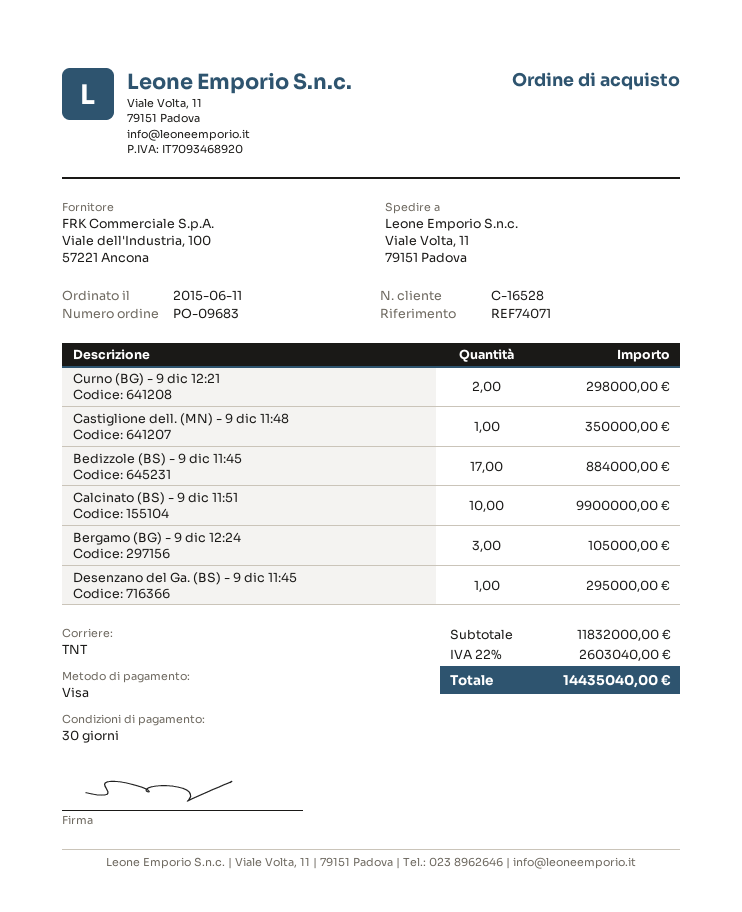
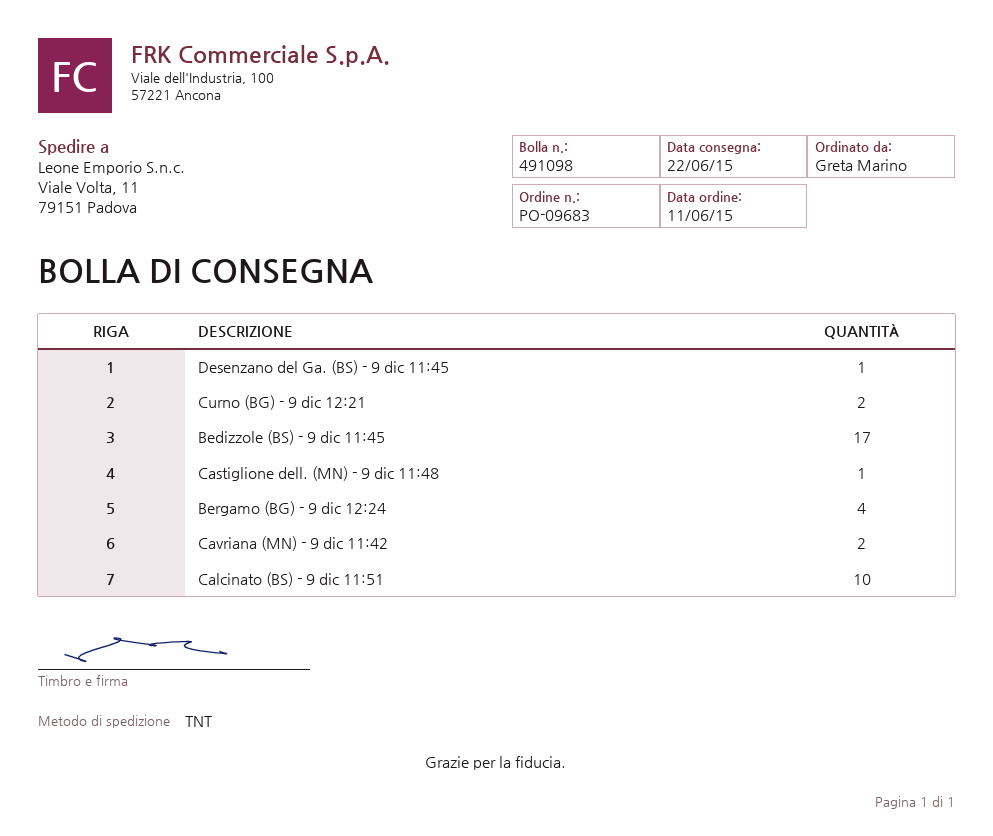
Bergamo (BG) - 9 dic 12:24: 3 -> 4
Cavriana (MN) - 9 dic 11:42: none -> 2

